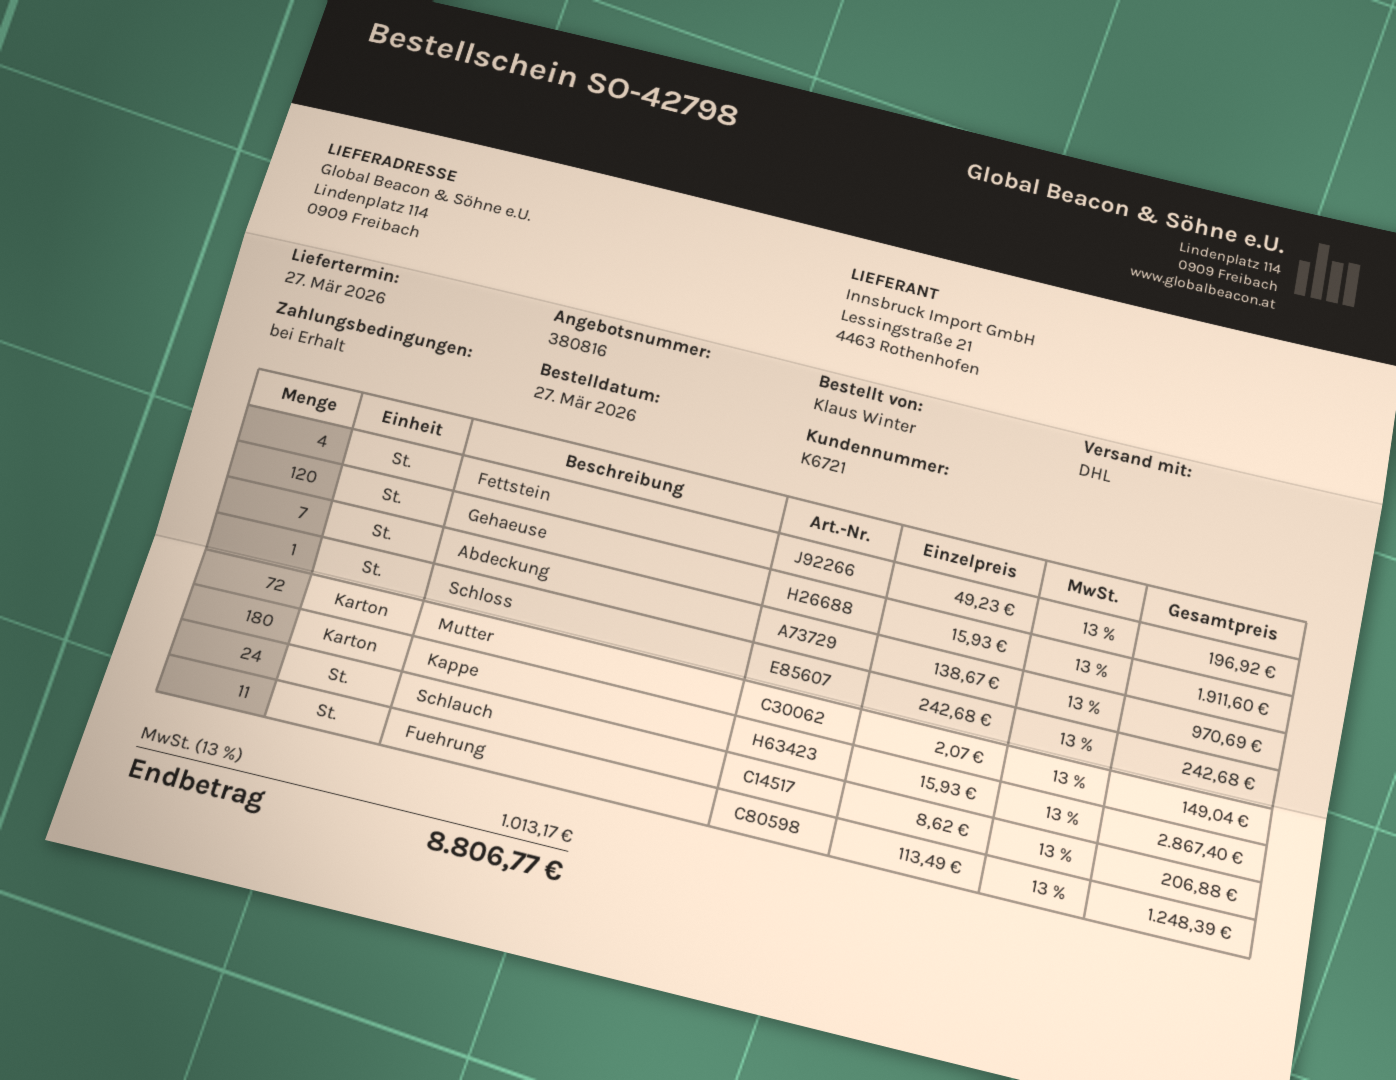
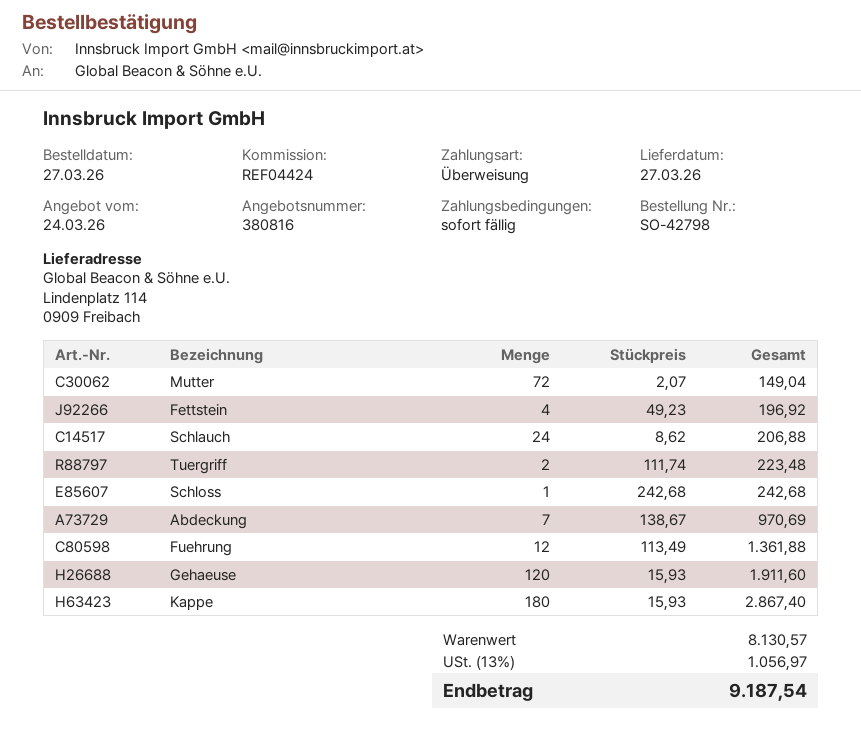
Fuehrung: 11 x 113.49 = 1248.39 -> 12 x 113.49 = 1361.88
Tuergriff: none -> 2 x 111.74 = 223.48
tax: 13% = 1013.17 -> 13% = 1056.97
total: 8806.77 -> 9187.54

